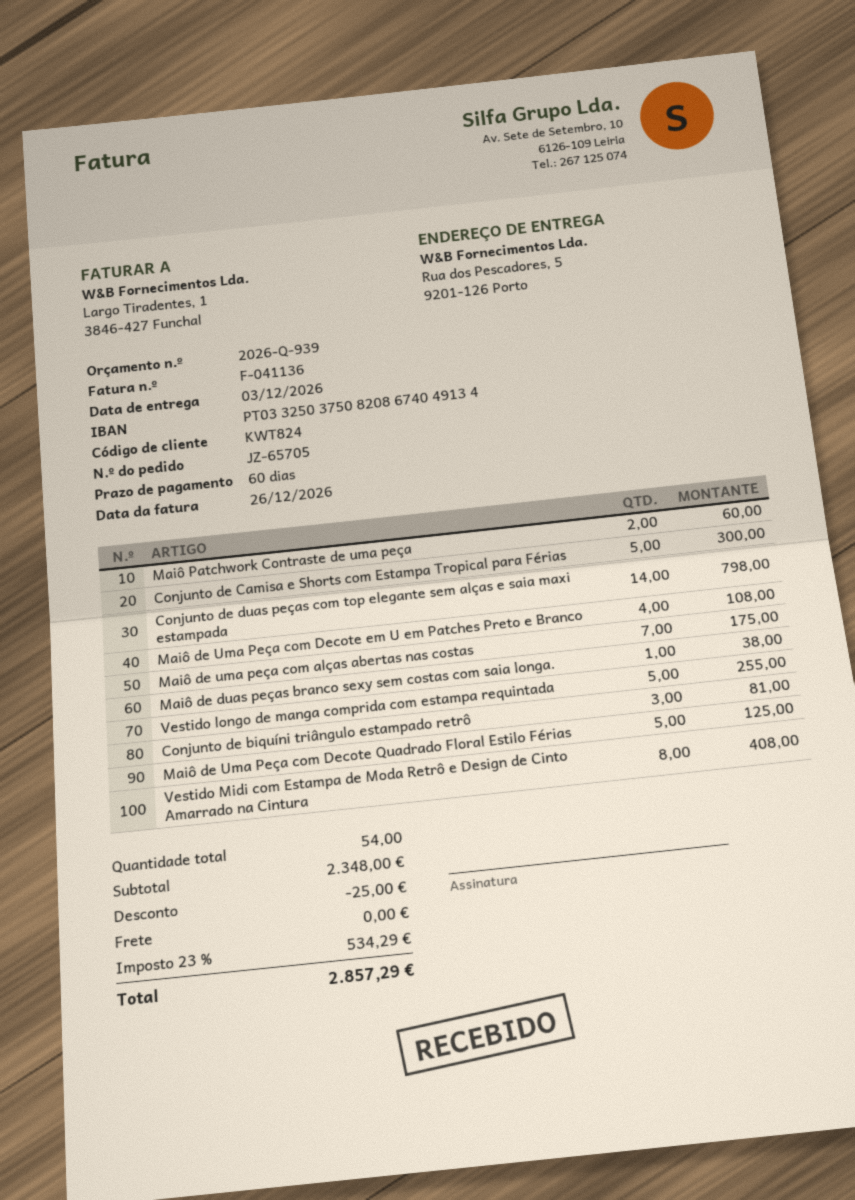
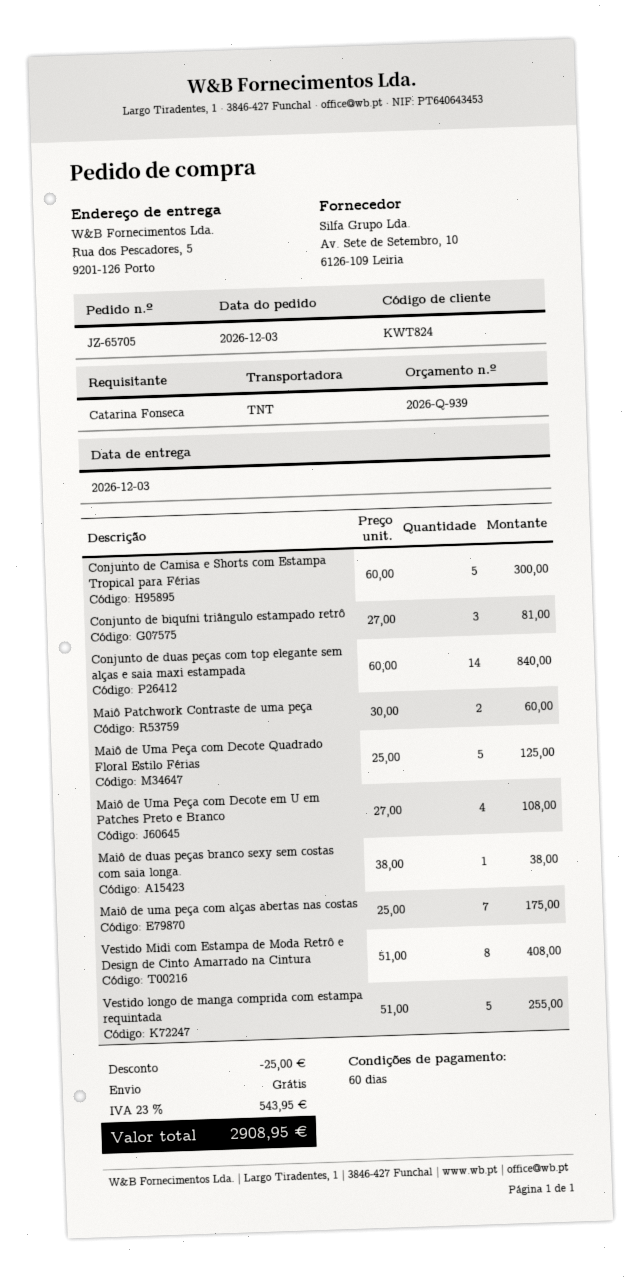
Conjunto de duas peças com top elegante sem alças e saia maxi estampada: 14 for 798.00 -> 14 for 840.00
tax: 23% = 534.29 -> 23% = 543.95
total: 2857.29 -> 2908.95

